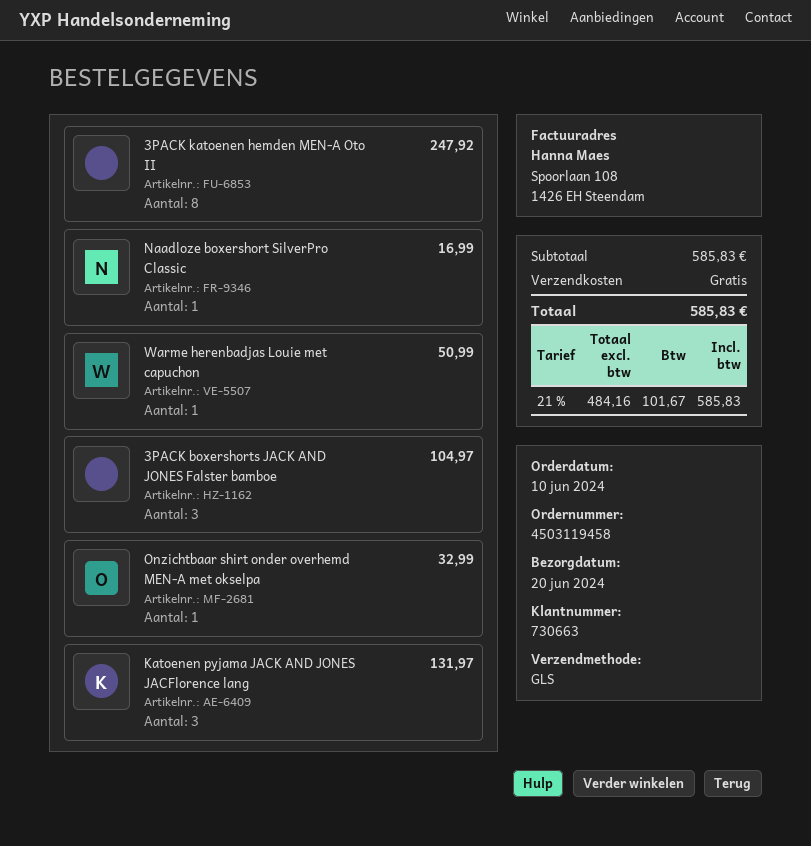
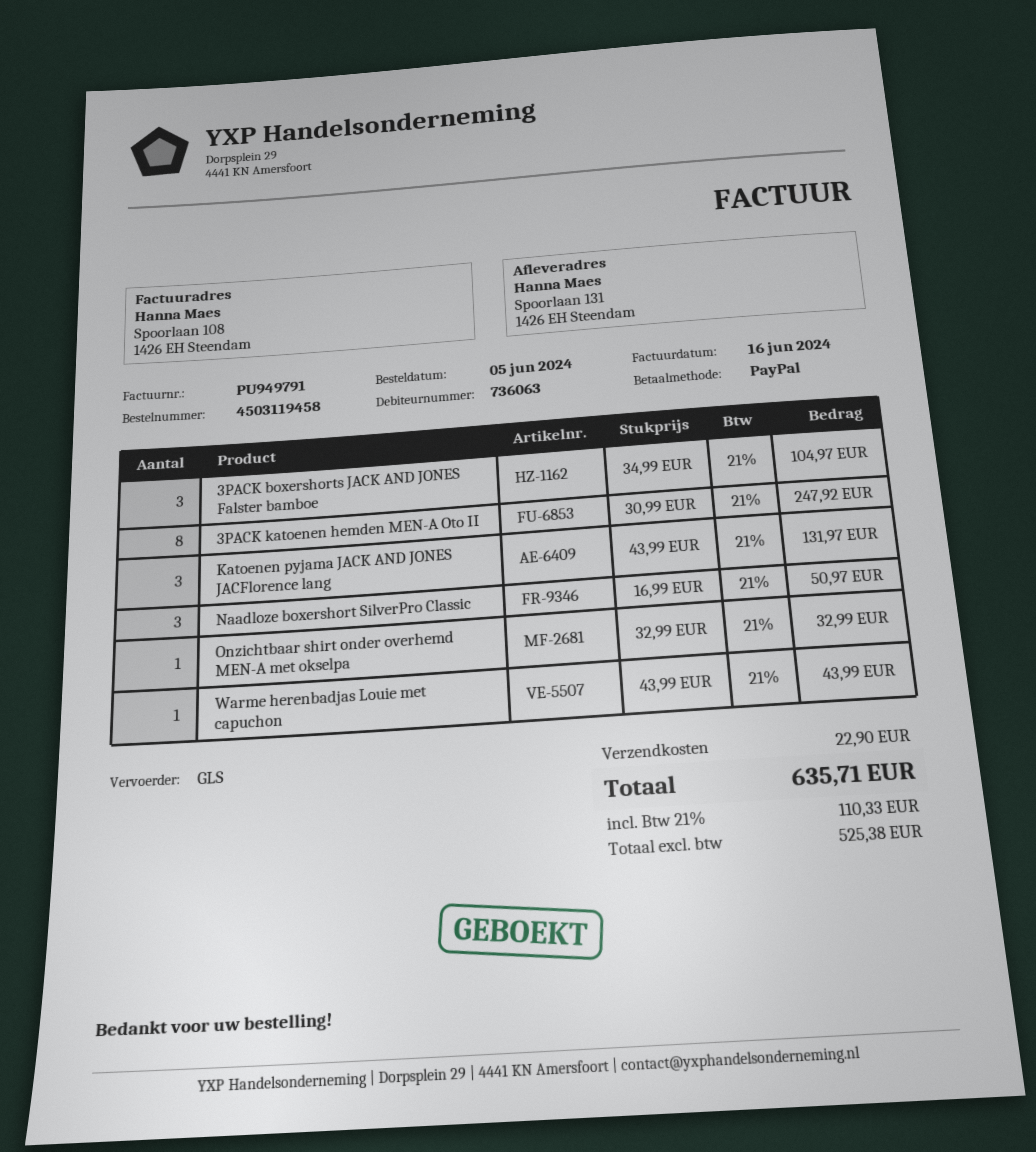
order date: 2024-06-10 -> 2024-06-05
customer number: 730663 -> 736063
Naadloze boxershort SilverPro Classic: 1 for 16.99 -> 3 for 50.97
Warme herenbadjas Louie met capuchon: 1 for 50.99 -> 1 for 43.99
shipping: 0.00 -> 22.90
net: 484.16 -> 525.38
tax: 21% = 101.67 -> 21% = 110.33
total: 585.83 -> 635.71

